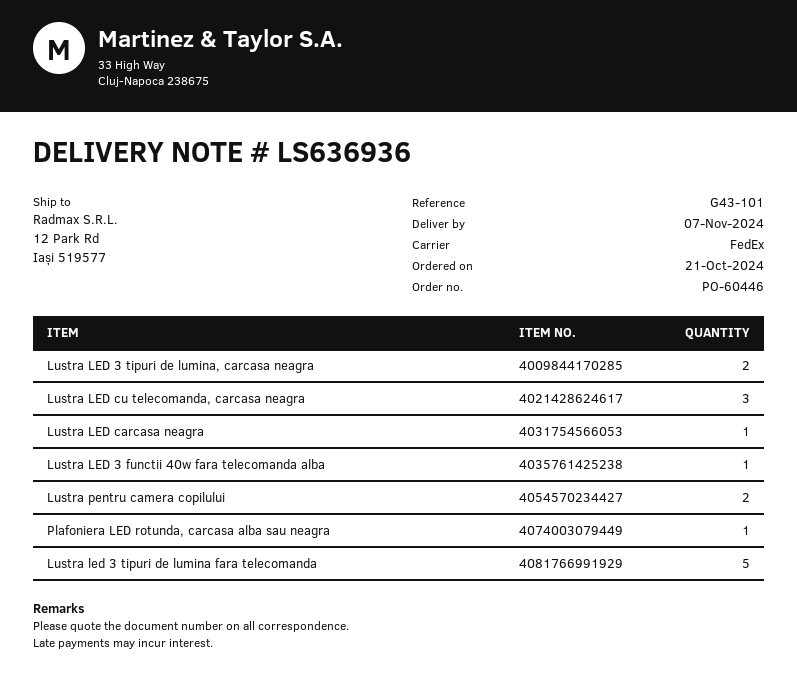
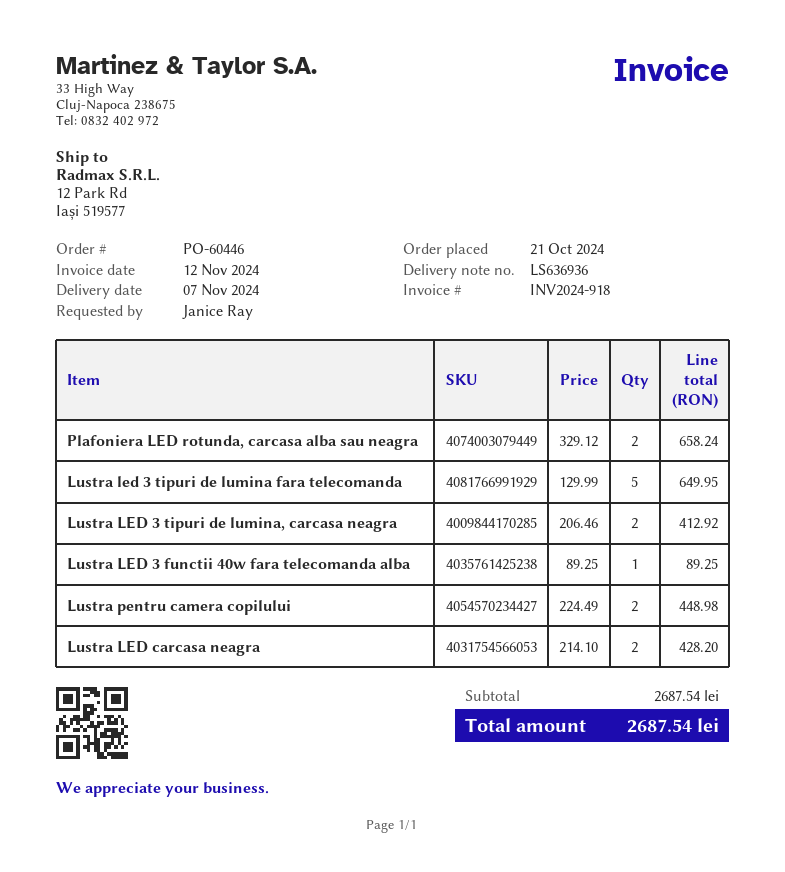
Lustra LED cu telecomanda, carcasa neagra: 3 -> none
Lustra LED carcasa neagra: 1 -> 2
Plafoniera LED rotunda, carcasa alba sau neagra: 1 -> 2

